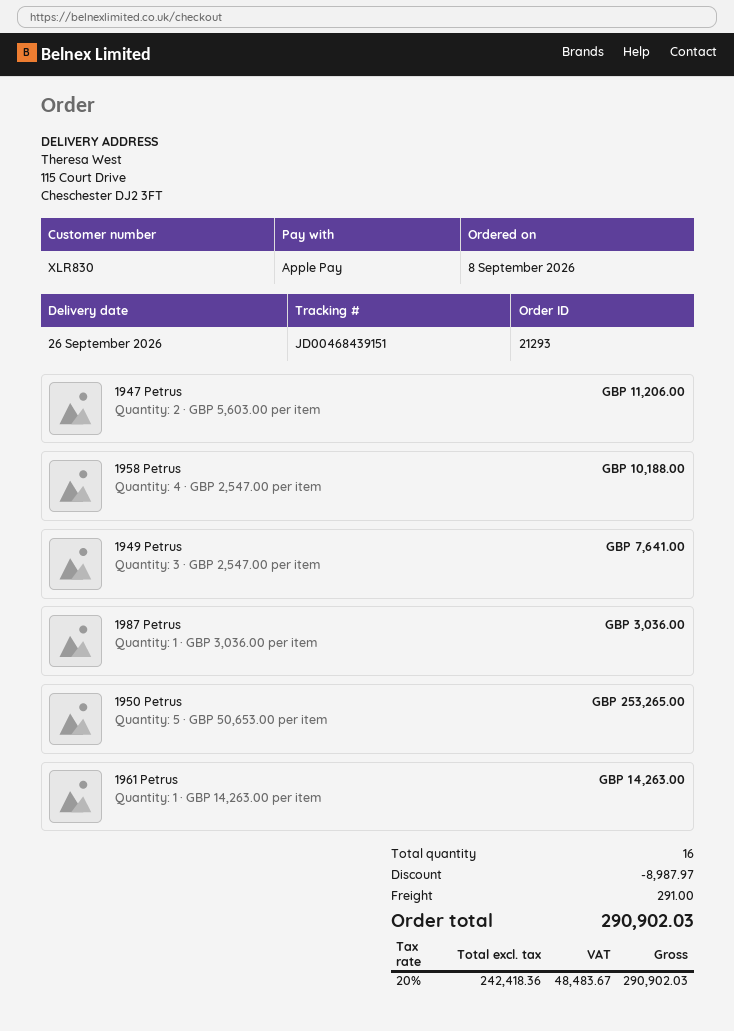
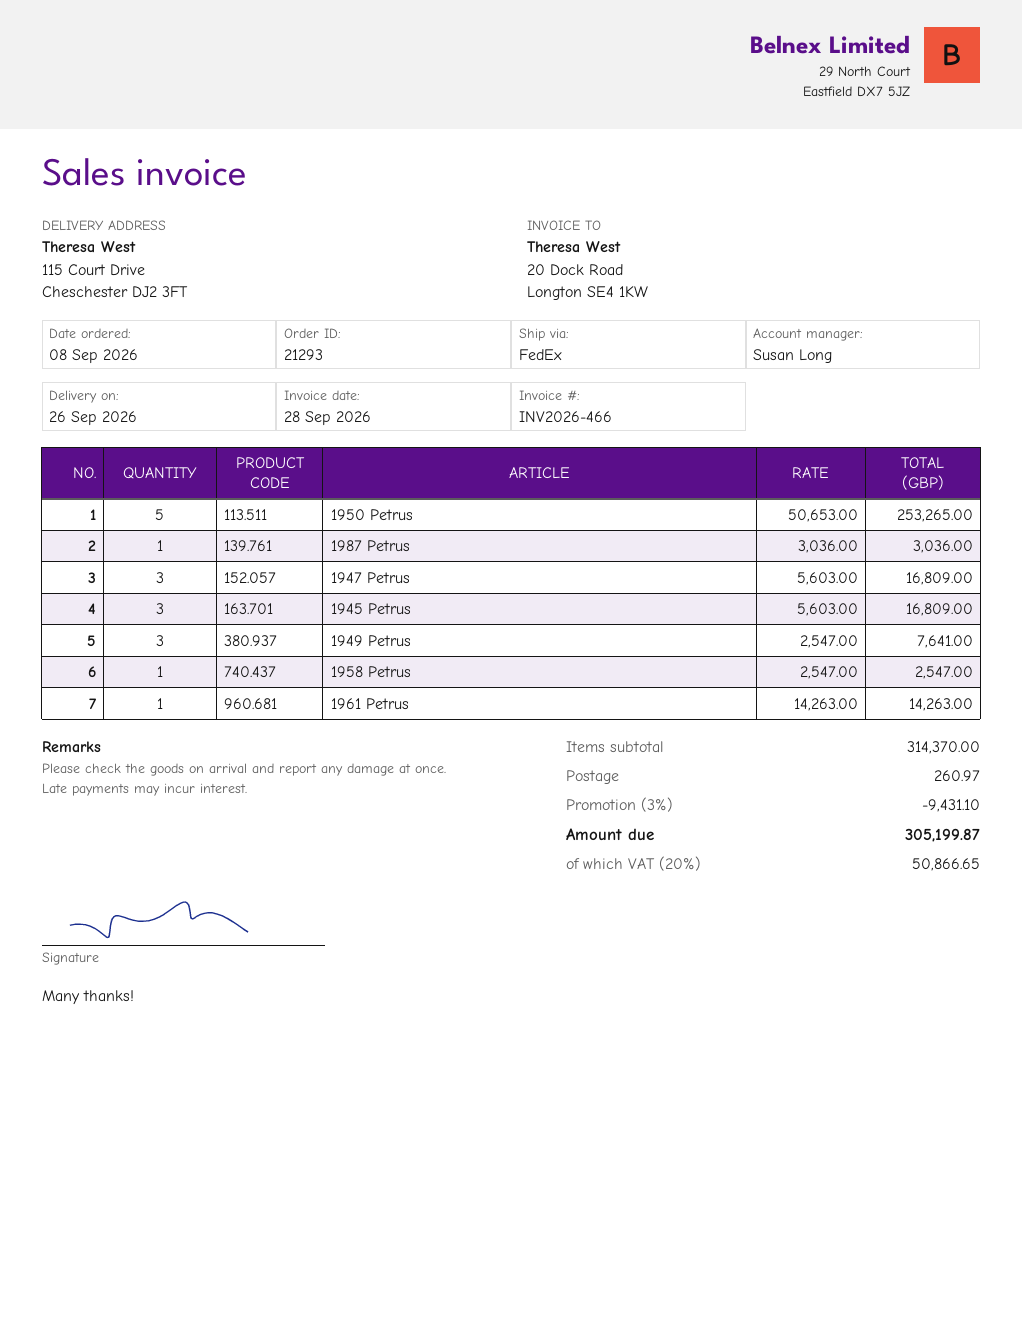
1947 Petrus: 2 x 5603.00 = 11206.00 -> 3 x 5603.00 = 16809.00
1958 Petrus: 4 x 2547.00 = 10188.00 -> 1 x 2547.00 = 2547.00
1945 Petrus: none -> 3 x 5603.00 = 16809.00
discount: 8987.97 -> 9431.10
shipping: 291.00 -> 260.97
tax: 20% = 48483.67 -> 20% = 50866.65
total: 290902.03 -> 305199.87

